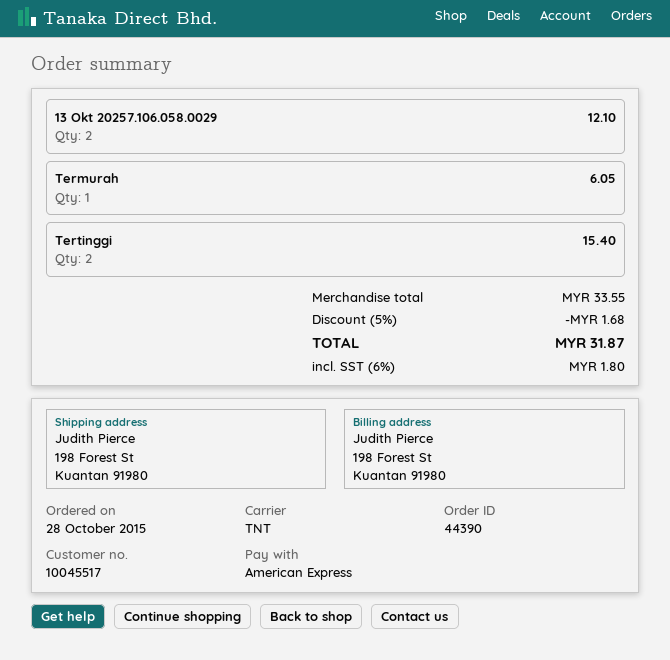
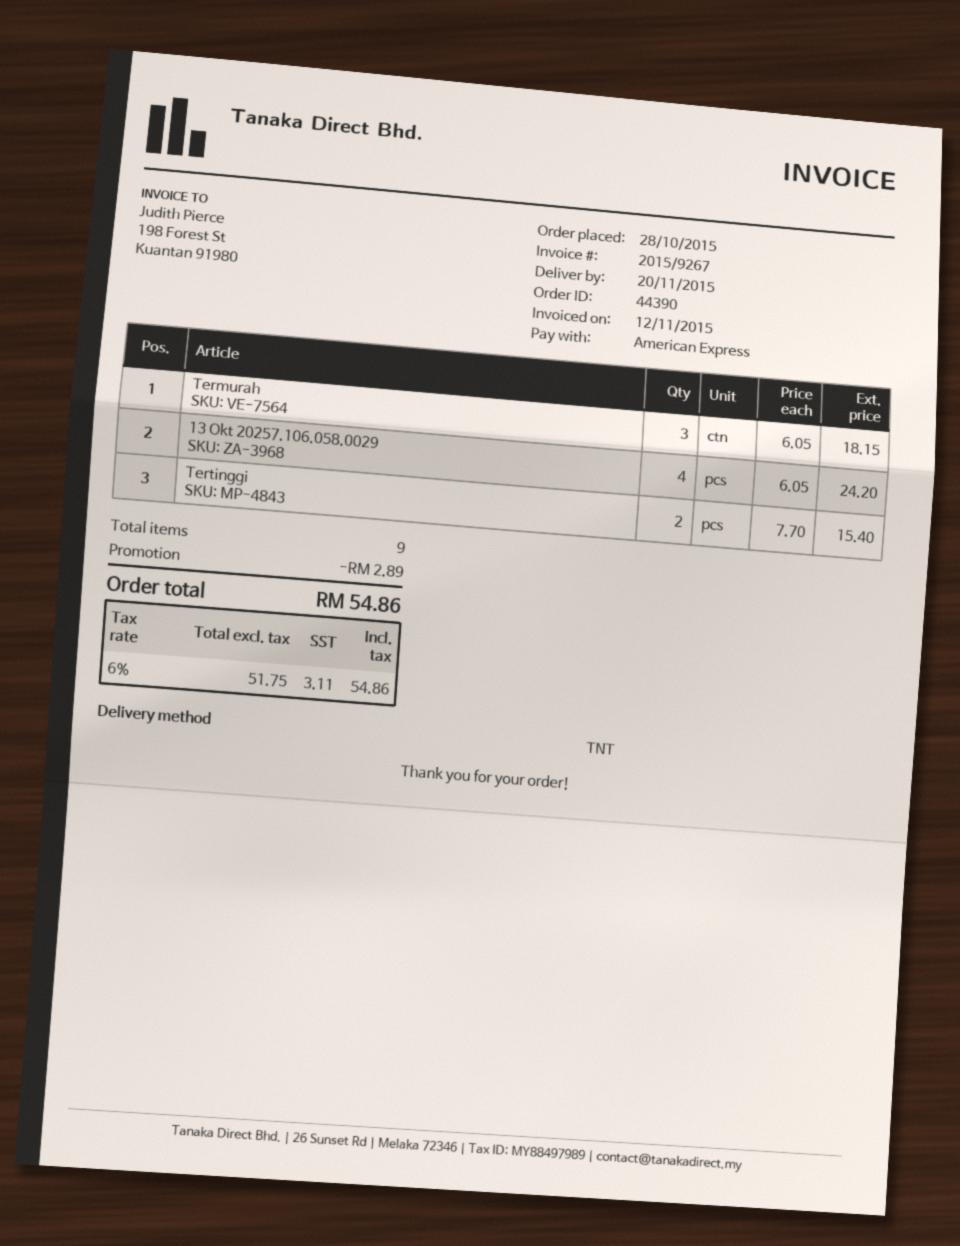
13 Okt 20257.106.058.0029: 2 for 12.10 -> 4 for 24.20
Termurah: 1 for 6.05 -> 3 for 18.15
discount: 1.68 -> 2.89
tax: 6% = 1.80 -> 6% = 3.11
total: 31.87 -> 54.86

